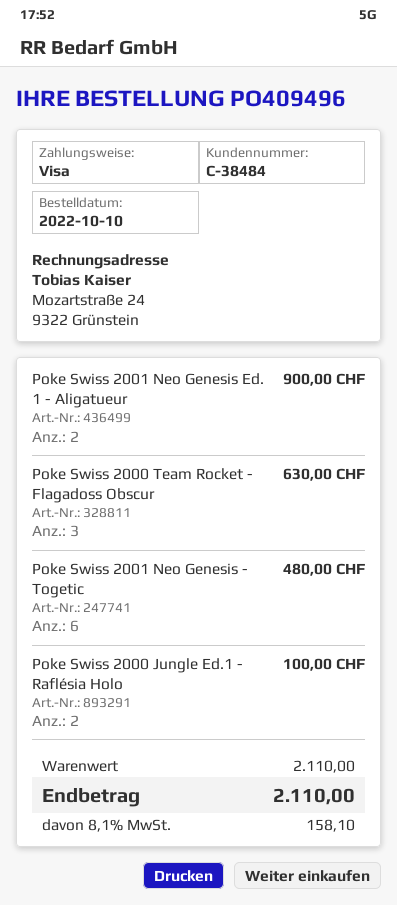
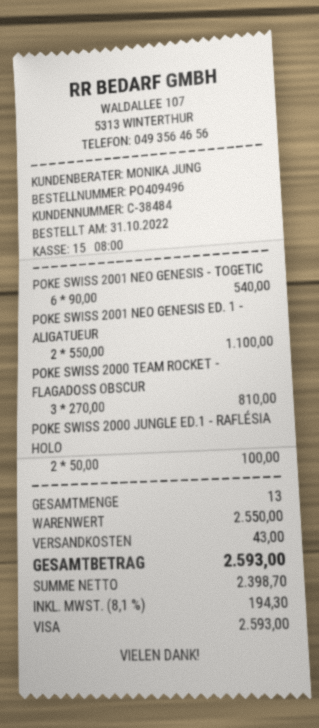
order date: 2022-10-10 -> 2022-10-31
Poke Swiss 2001 Neo Genesis Ed. 1 - Aligatueur: 2 for 900.00 -> 2 for 1100.00
Poke Swiss 2000 Team Rocket - Flagadoss Obscur: 3 for 630.00 -> 3 for 810.00
Poke Swiss 2001 Neo Genesis - Togetic: 6 for 480.00 -> 6 for 540.00
subtotal: 2110.00 -> 2550.00
shipping: none -> 43.00
tax: 8.1% = 158.10 -> 8.1% = 194.30
total: 2110.00 -> 2593.00

